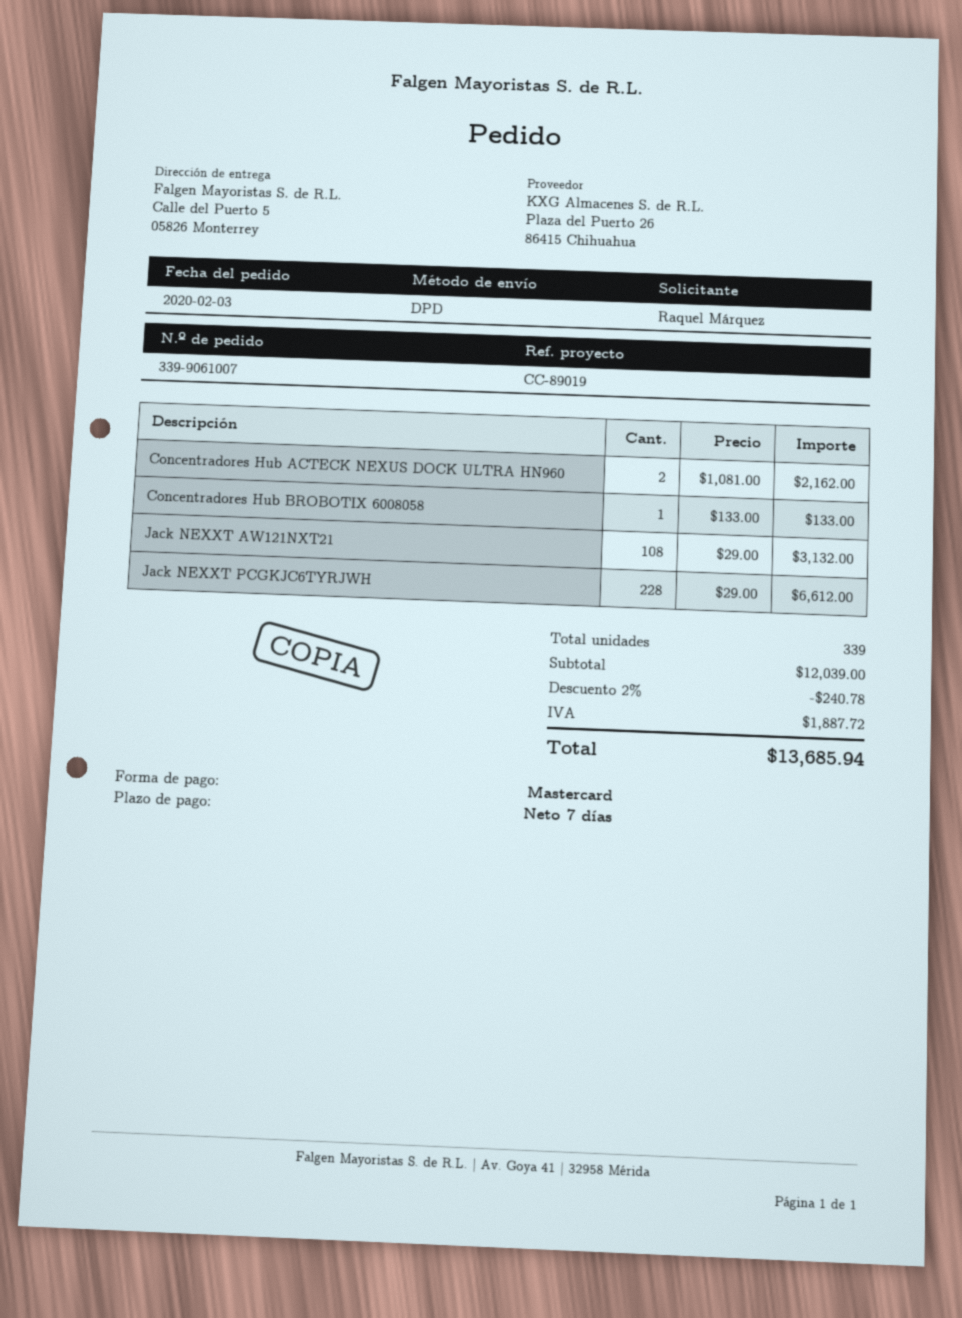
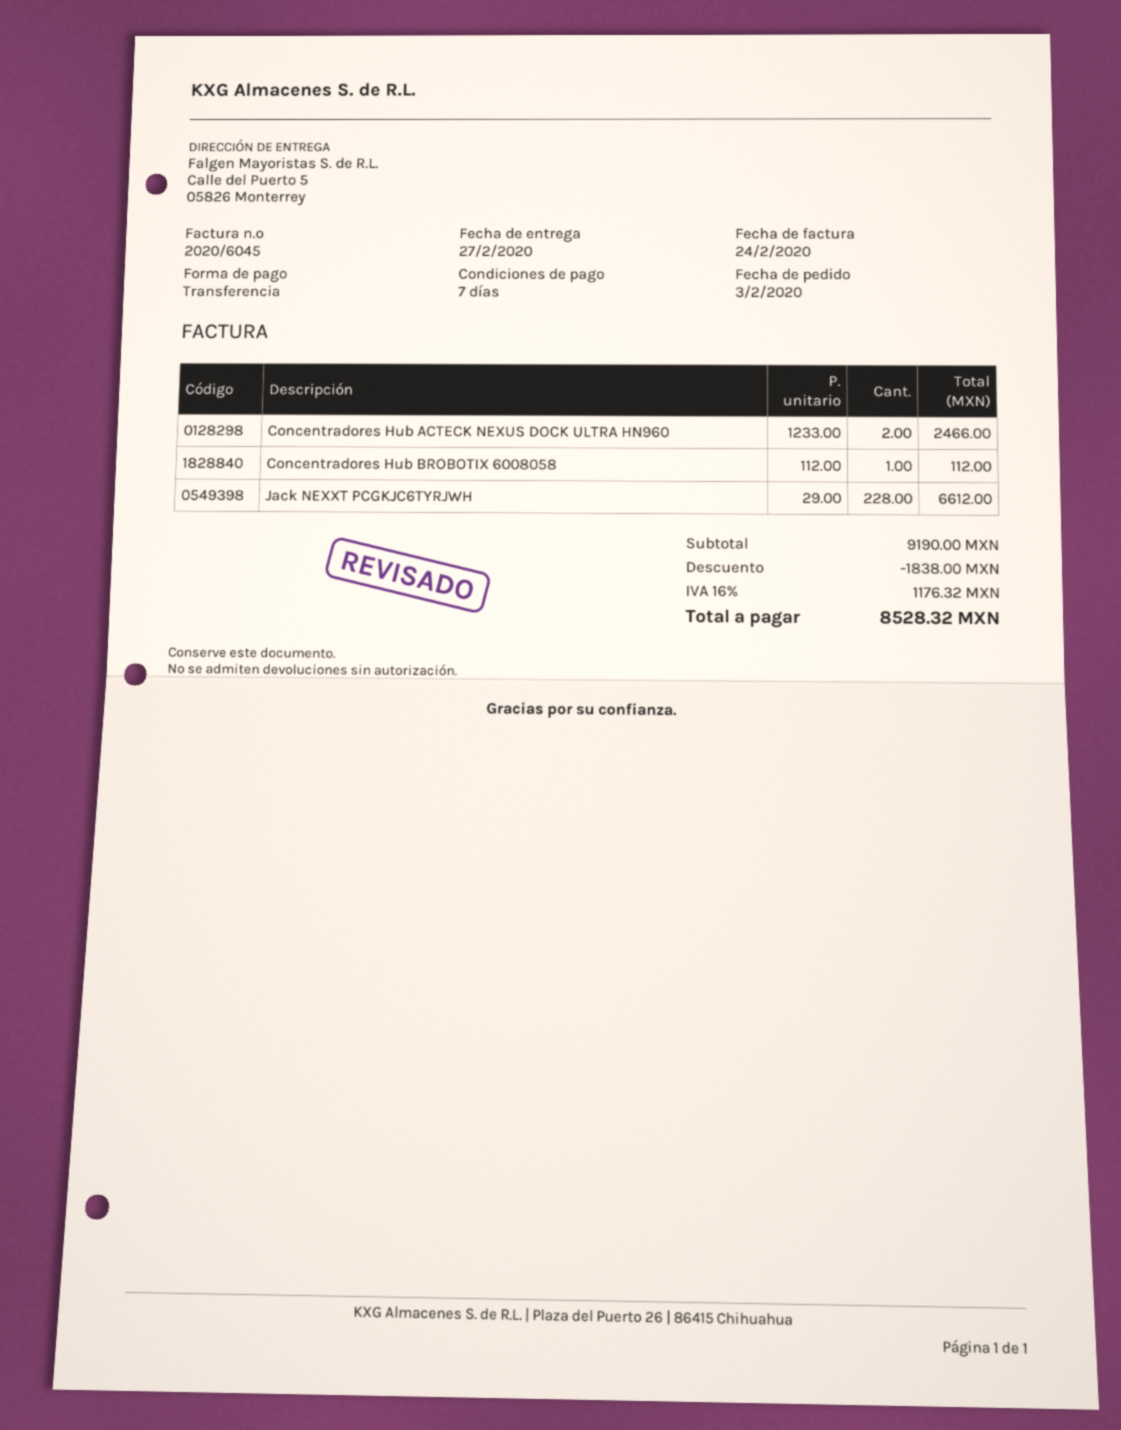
payment method: Mastercard -> bank transfer
Concentradores Hub ACTECK NEXUS DOCK ULTRA HN960: 2 x 1081.00 = 2162.00 -> 2 x 1233.00 = 2466.00
Concentradores Hub BROBOTIX 6008058: 1 x 133.00 = 133.00 -> 1 x 112.00 = 112.00
Jack NEXXT AW121NXT21: 108 x 29.00 = 3132.00 -> none
subtotal: 12039.00 -> 9190.00
discount: 240.78 -> 1838.00
tax: 1887.72 -> 1176.32
total: 13685.94 -> 8528.32

